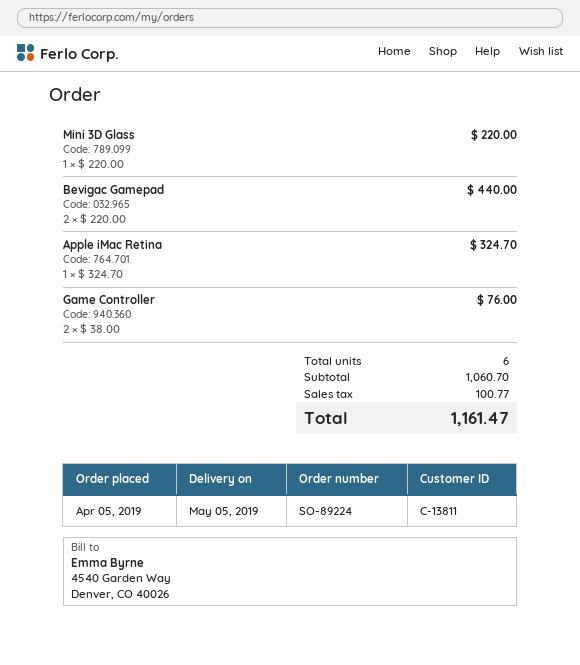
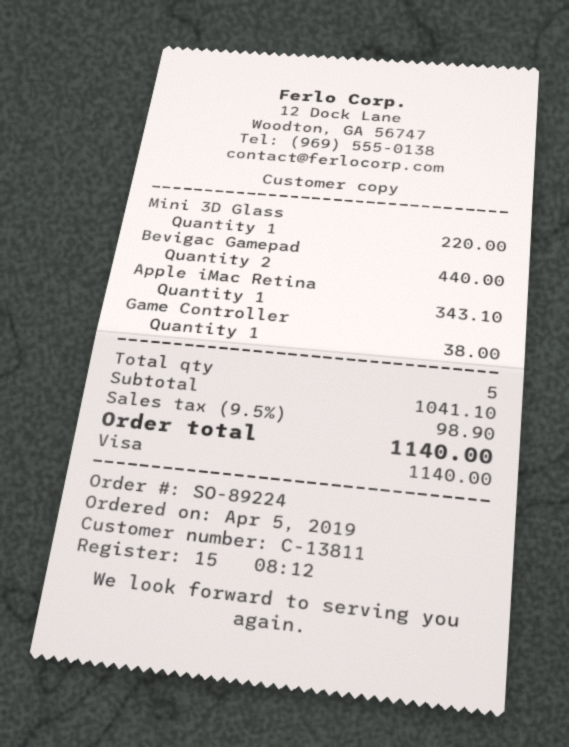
Apple iMac Retina: 1 for 324.70 -> 1 for 343.10
Game Controller: 2 for 76.00 -> 1 for 38.00
total quantity: 6 -> 5
subtotal: 1060.70 -> 1041.10
tax: 100.77 -> 98.90
total: 1161.47 -> 1140.00

